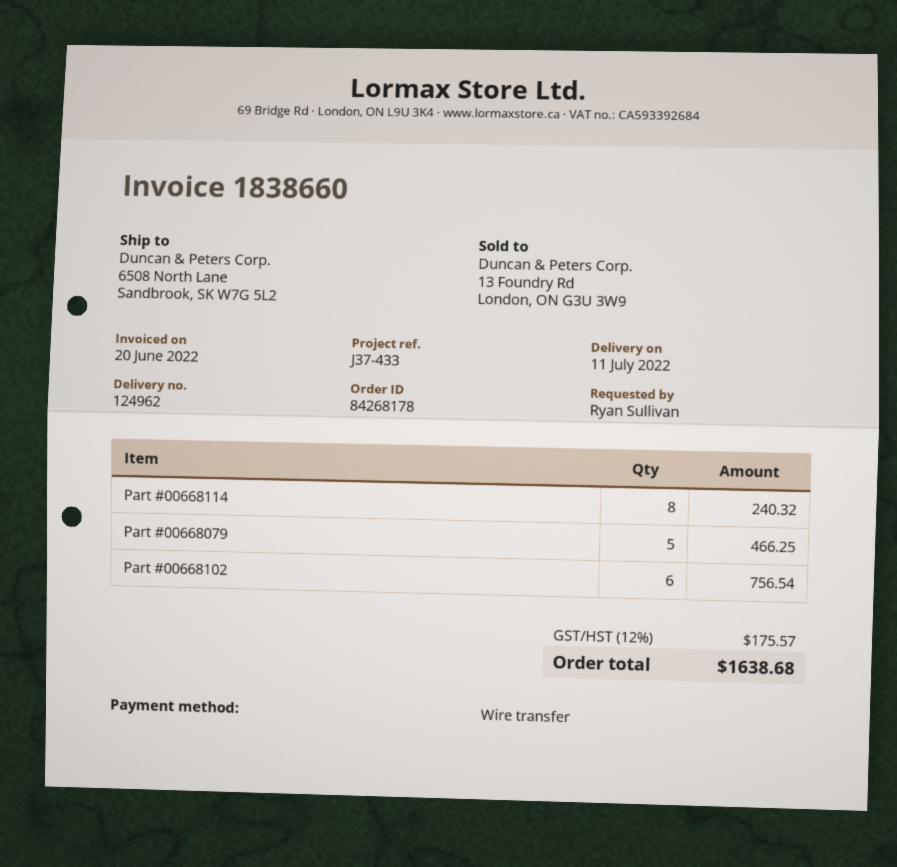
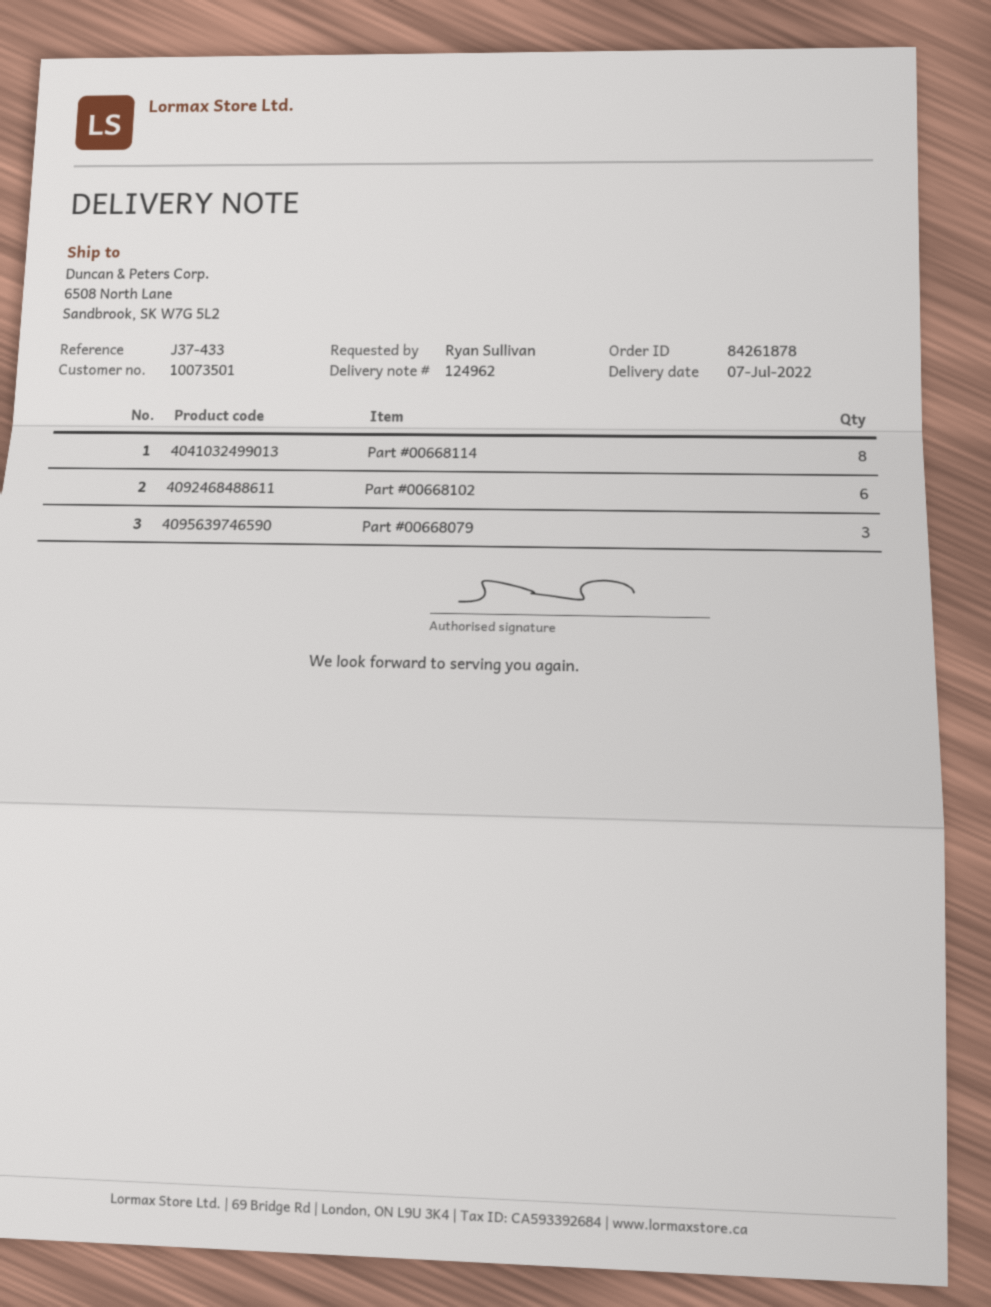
order number: 84268178 -> 84261878
delivery date: 2022-07-11 -> 2022-07-07
Part #00668079: 5 -> 3

